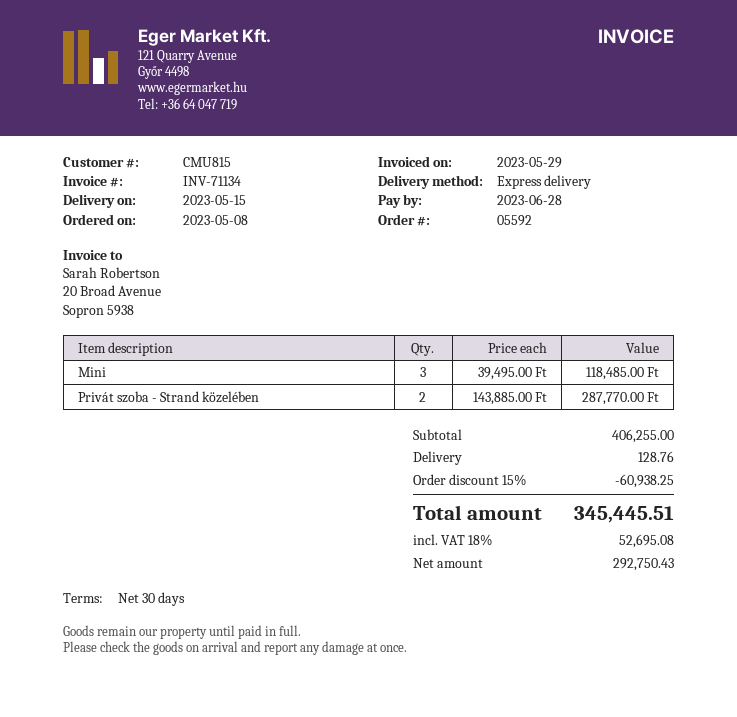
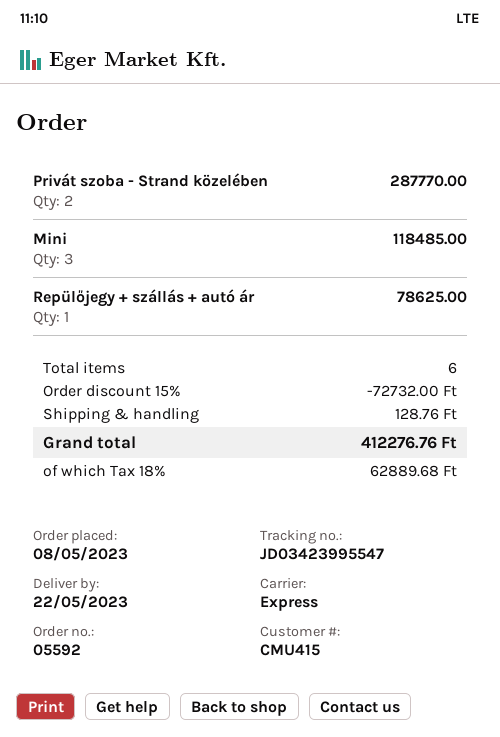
delivery date: 2023-05-15 -> 2023-05-22
customer number: CMU815 -> CMU415
Repülőjegy + szállás + autó ár: none -> 1 for 78625.00
discount: 15% = 60938.25 -> 15% = 72732.00
tax: 18% = 52695.08 -> 18% = 62889.68
total: 345445.51 -> 412276.76

